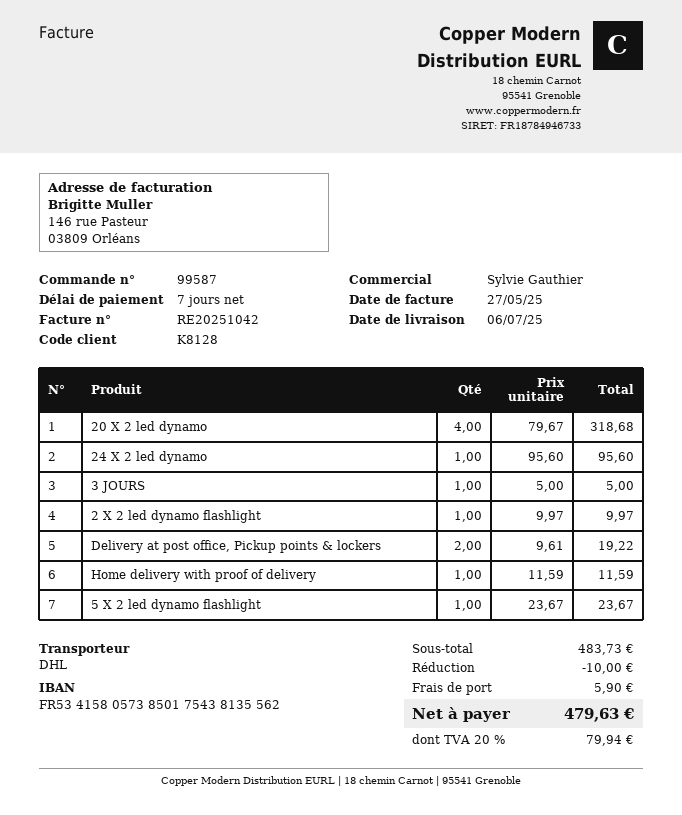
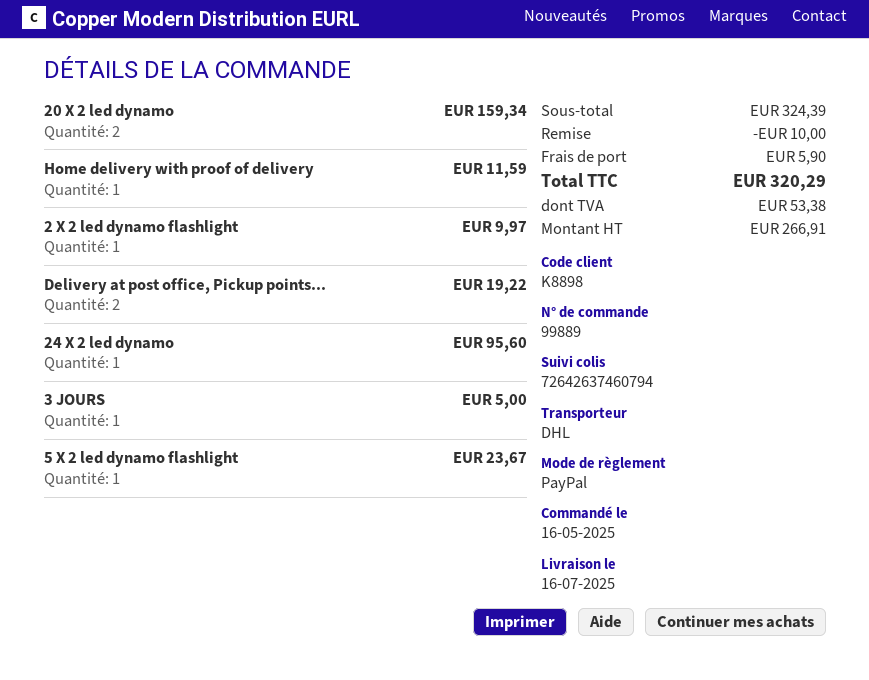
order number: 99587 -> 99889
delivery date: 2025-07-06 -> 2025-07-16
customer number: K8128 -> K8898
20 X 2 led dynamo: 4 for 318.68 -> 2 for 159.34
subtotal: 483.73 -> 324.39
tax: 79.94 -> 53.38
total: 479.63 -> 320.29

